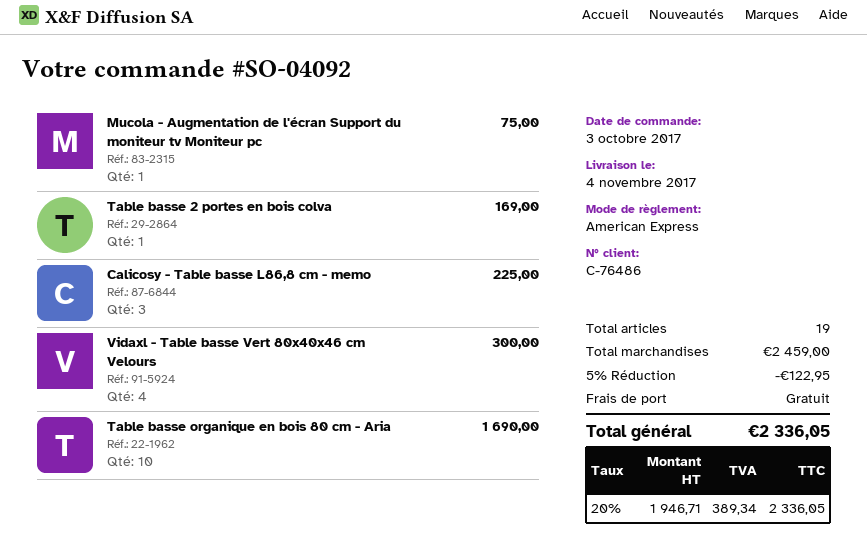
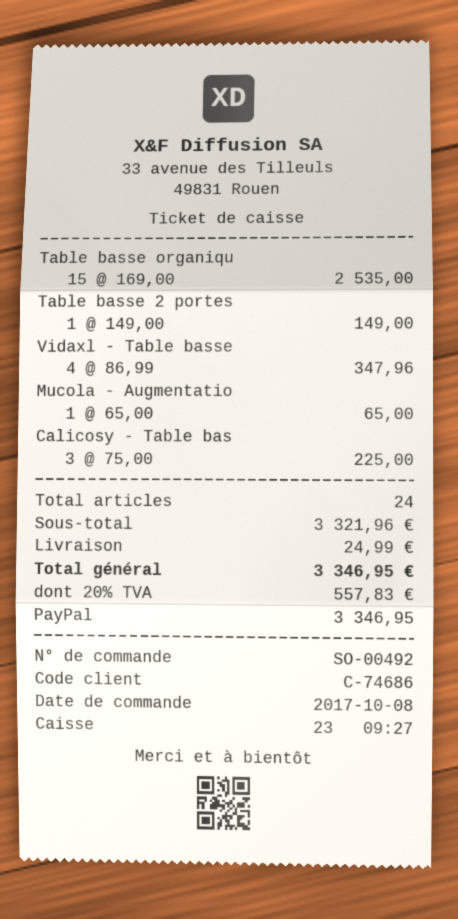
order number: SO-04092 -> SO-00492
order date: 2017-10-03 -> 2017-10-08
customer number: C-76486 -> C-74686
payment method: American Express -> PayPal
Mucola - Augmentation de l'écran Support du moniteur tv Moniteur pc: 1 for 75.00 -> 1 for 65.00
Table basse 2 portes en bois colva: 1 for 169.00 -> 1 for 149.00
Vidaxl - Table basse Vert 80x40x46 cm Velours: 4 for 300.00 -> 4 for 347.96
Table basse organique en bois 80 cm - Aria: 10 for 1690.00 -> 15 for 2535.00
total quantity: 19 -> 24
subtotal: 2459.00 -> 3321.96
discount: 5% = 122.95 -> none
shipping: 0.00 -> 24.99
tax: 20% = 389.34 -> 20% = 557.83
total: 2336.05 -> 3346.95

